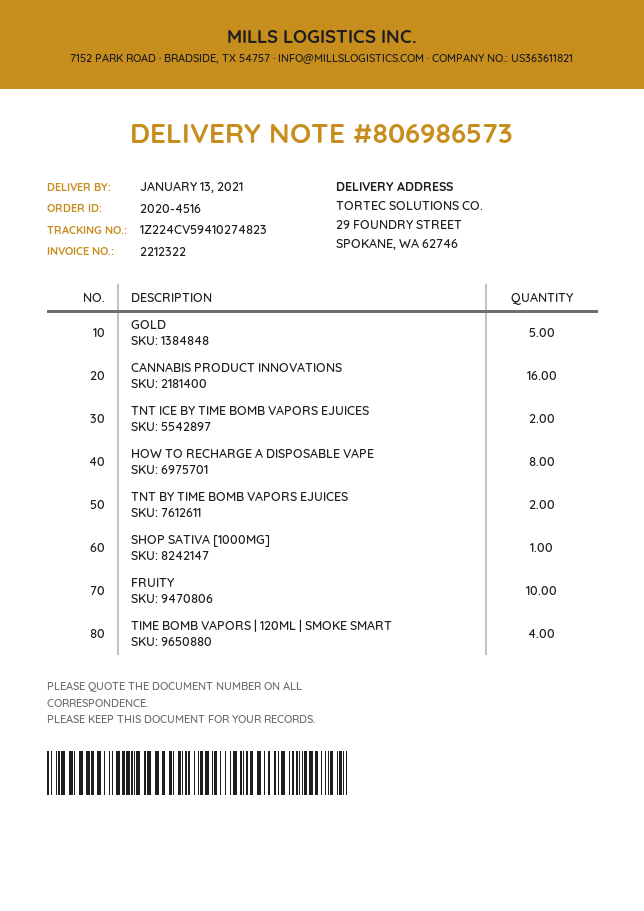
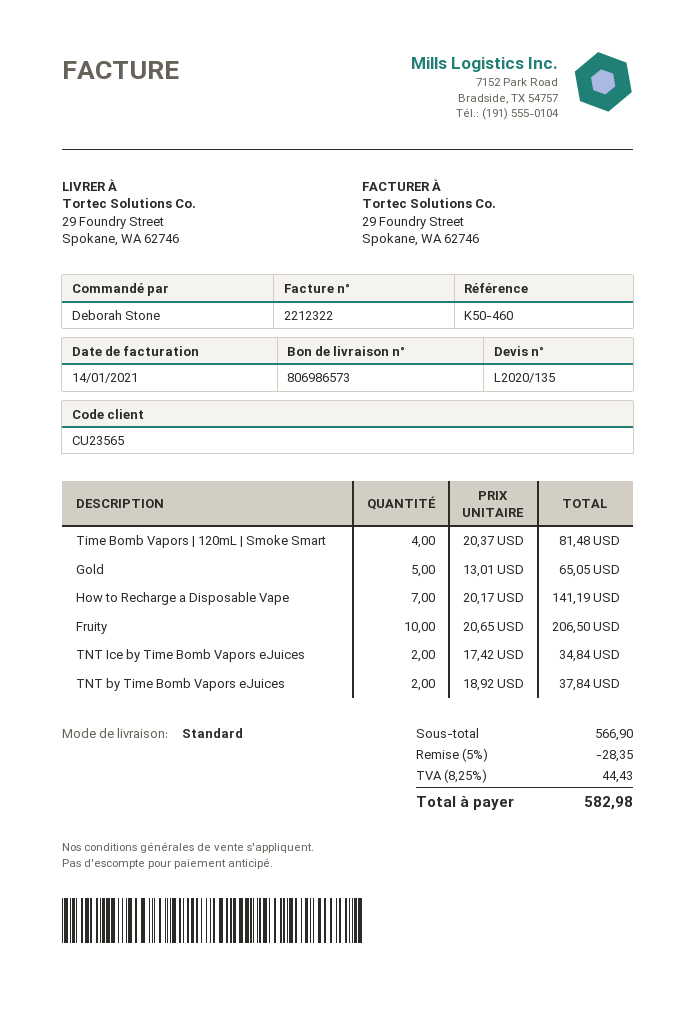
CANNABIS PRODUCT INNOVATIONS: 16 -> none
HOW TO RECHARGE A DISPOSABLE VAPE: 8 -> 7
SHOP SATIVA [1000MG]: 1 -> none

